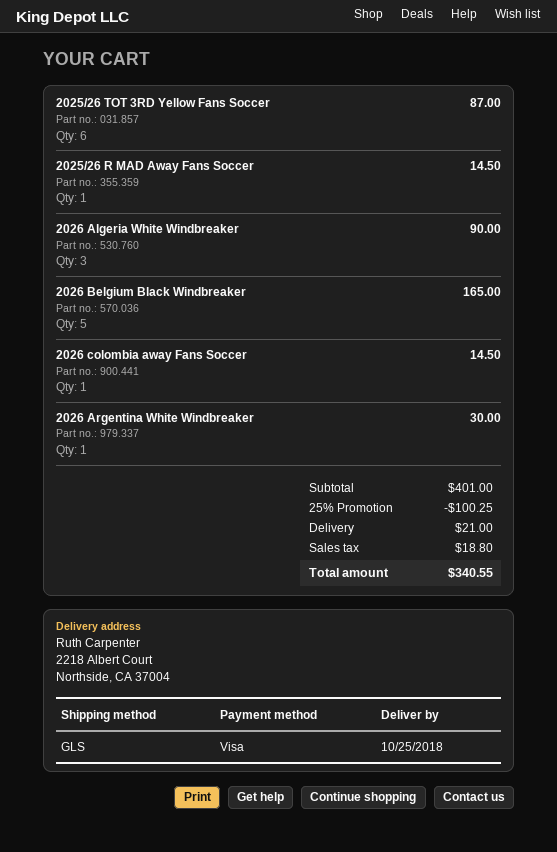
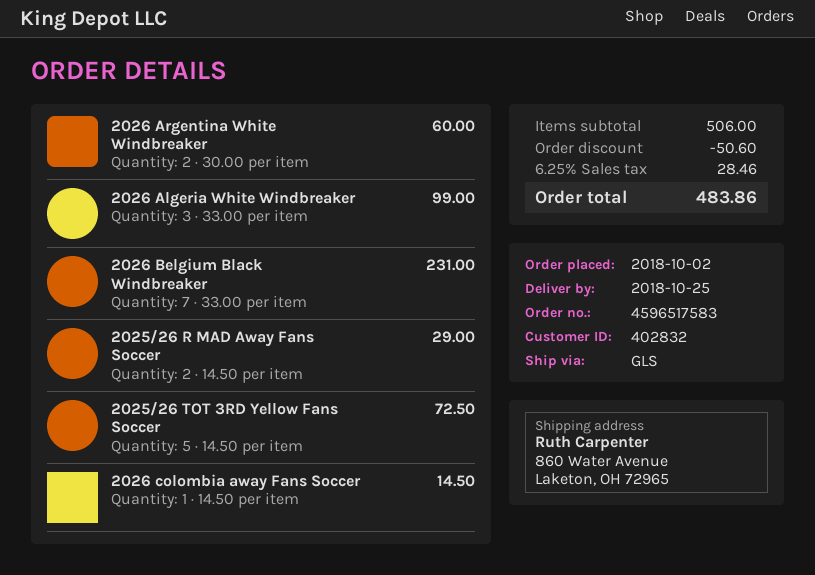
ship to: 2218 Albert Court, Northside, CA 37004 -> 860 Water Avenue, Laketon, OH 72965
2025/26 TOT 3RD Yellow Fans Soccer: 6 for 87.00 -> 5 for 72.50
2025/26 R MAD Away Fans Soccer: 1 for 14.50 -> 2 for 29.00
2026 Algeria White Windbreaker: 3 for 90.00 -> 3 for 99.00
2026 Belgium Black Windbreaker: 5 for 165.00 -> 7 for 231.00
2026 Argentina White Windbreaker: 1 for 30.00 -> 2 for 60.00
subtotal: 401.00 -> 506.00
discount: 100.25 -> 50.60
shipping: 21.00 -> none
tax: 18.80 -> 28.46
total: 340.55 -> 483.86

